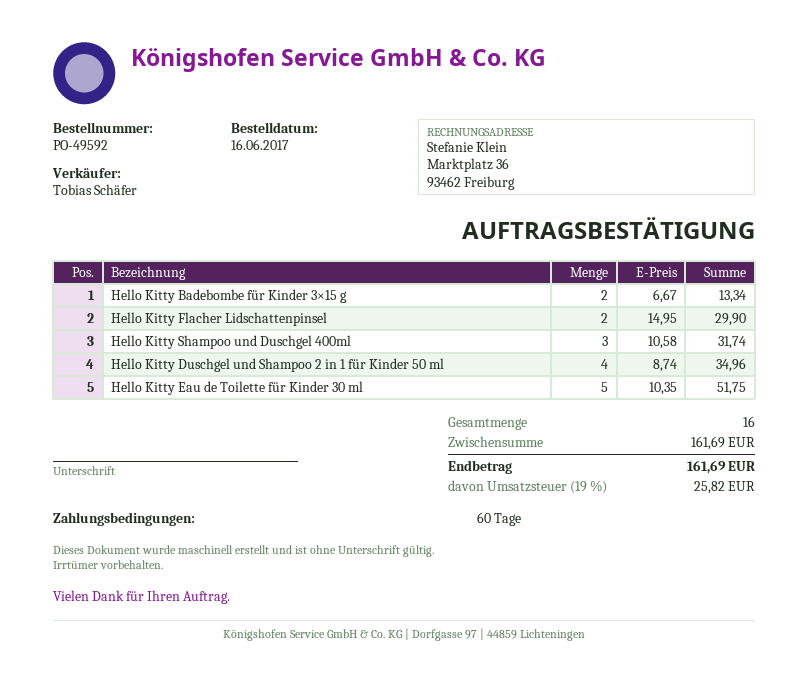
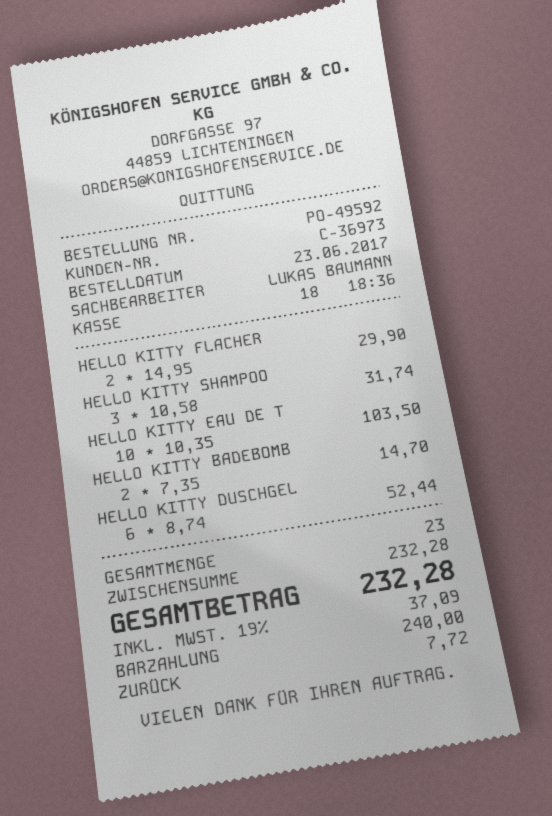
order date: 2017-06-16 -> 2017-06-23
sales rep: Tobias Schäfer -> LUKAS BAUMANN
Hello Kitty Badebombe für Kinder 3×15 g: 2 x 6.67 = 13.34 -> 2 x 7.35 = 14.70
Hello Kitty Duschgel und Shampoo 2 in 1 für Kinder 50 ml: 4 x 8.74 = 34.96 -> 6 x 8.74 = 52.44
Hello Kitty Eau de Toilette für Kinder 30 ml: 5 x 10.35 = 51.75 -> 10 x 10.35 = 103.50
total quantity: 16 -> 23
subtotal: 161.69 -> 232.28
tax: 19% = 25.82 -> 19% = 37.09
total: 161.69 -> 232.28

